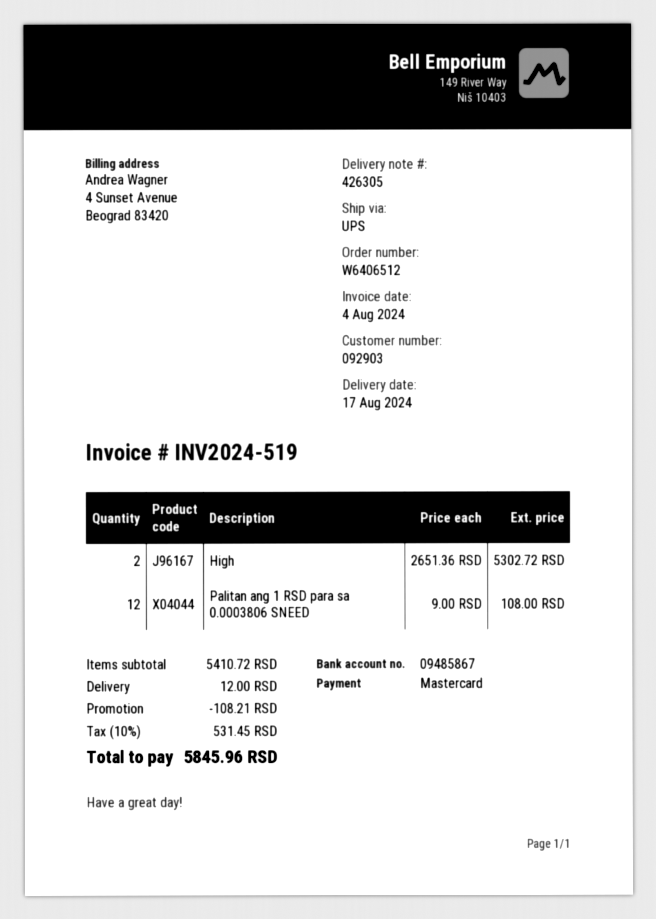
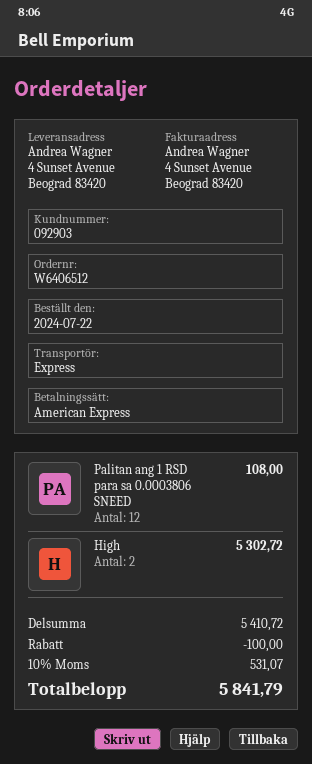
payment method: Mastercard -> American Express
shipping method: UPS -> express
discount: 108.21 -> 100.00
shipping: 12.00 -> none
tax: 10% = 531.45 -> 10% = 531.07
total: 5845.96 -> 5841.79

